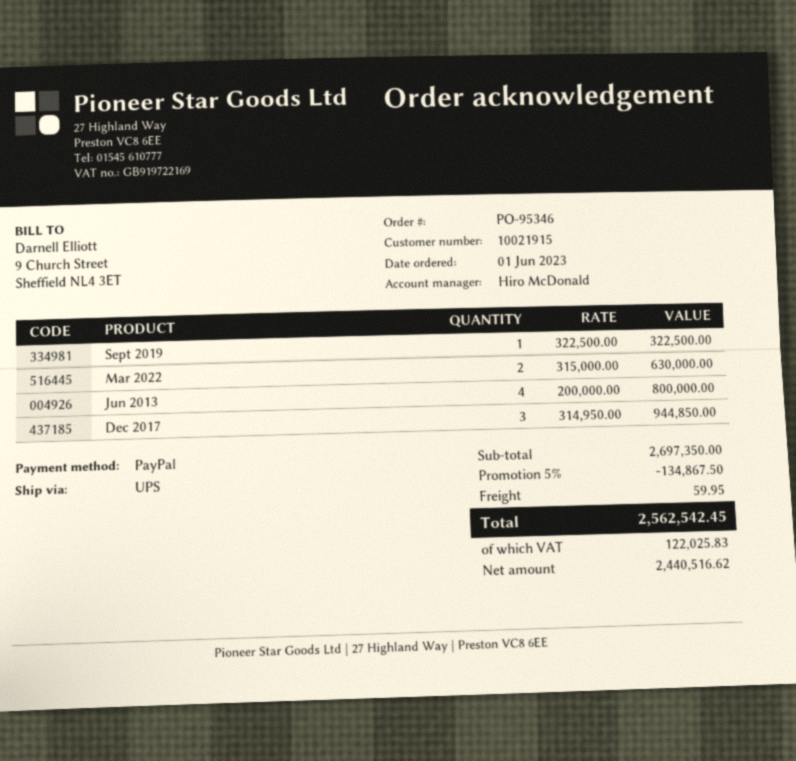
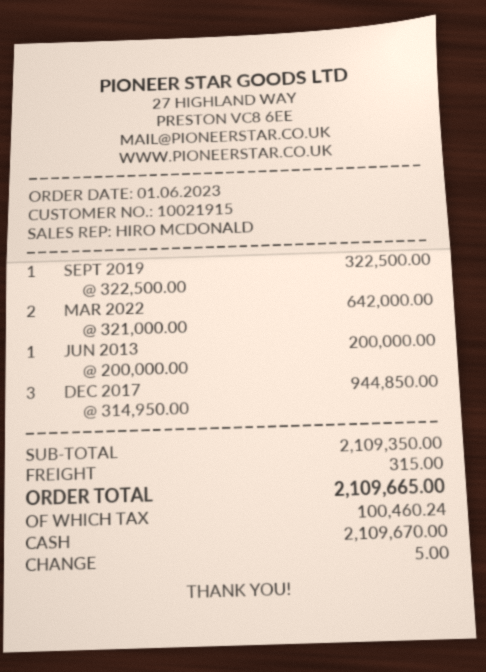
payment method: PayPal -> cash
Mar 2022: 2 x 315000.00 = 630000.00 -> 2 x 321000.00 = 642000.00
Jun 2013: 4 x 200000.00 = 800000.00 -> 1 x 200000.00 = 200000.00
subtotal: 2697350.00 -> 2109350.00
discount: 5% = 134867.50 -> none
shipping: 59.95 -> 315.00
tax: 122025.83 -> 100460.24
total: 2562542.45 -> 2109665.00

